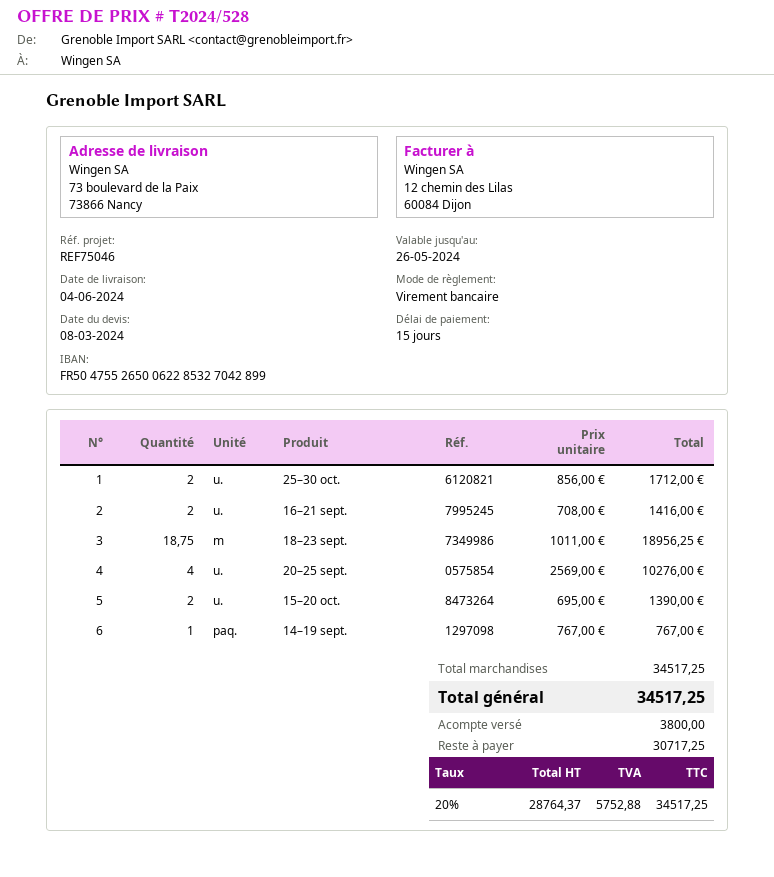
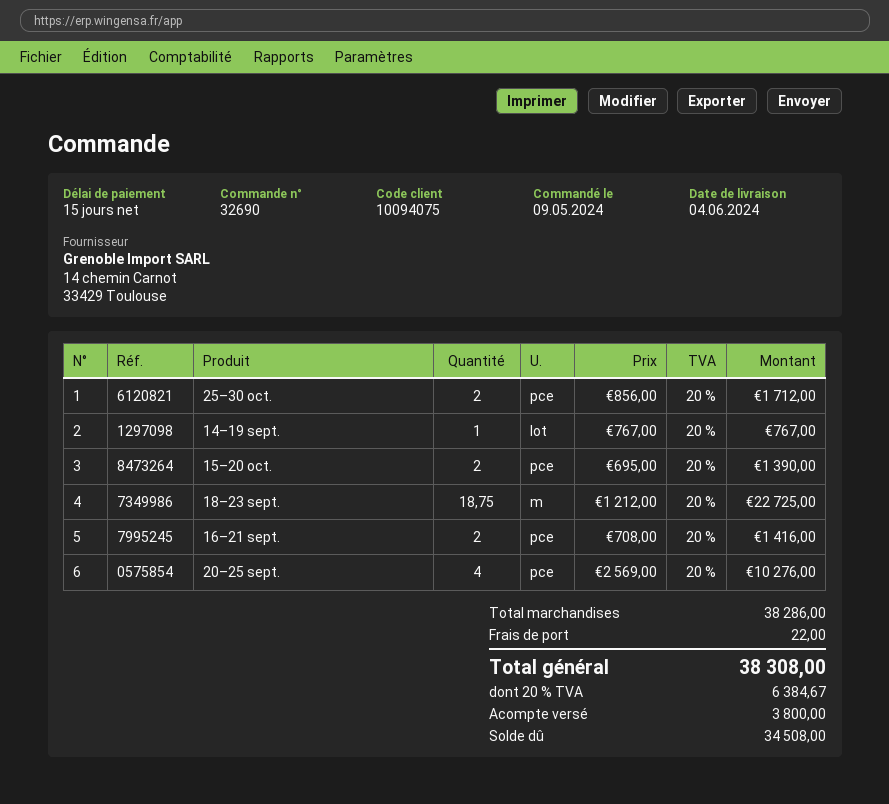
18–23 sept.: 18.75 x 1011.00 = 18956.25 -> 18.75 x 1212.00 = 22725.00
subtotal: 34517.25 -> 38286.00
shipping: none -> 22.00
tax: 20% = 5752.88 -> 20% = 6384.67
total: 34517.25 -> 38308.00
balance: 30717.25 -> 34508.00

